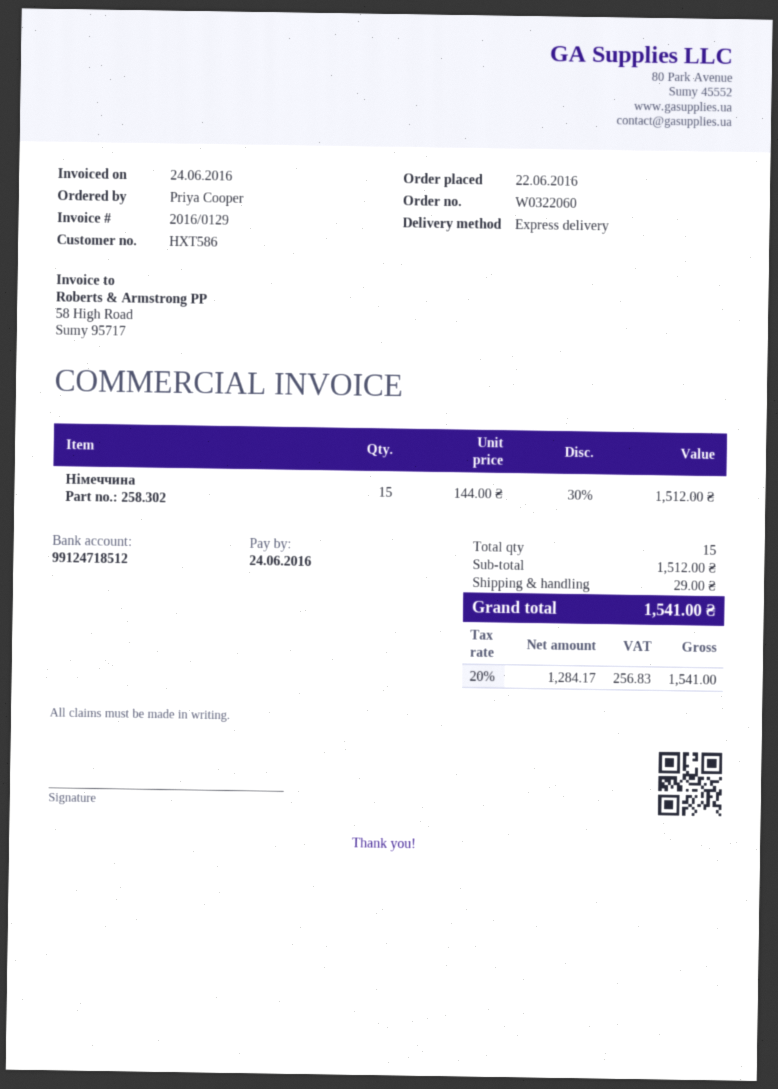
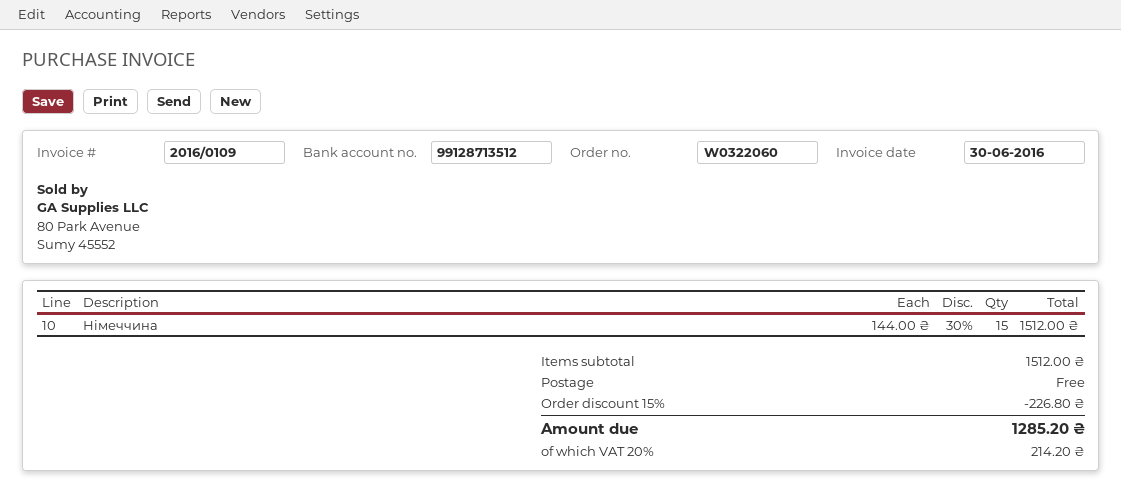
invoice number: 2016/0129 -> 2016/0109
invoice date: 2016-06-24 -> 2016-06-30
bank account: 99124718512 -> 99128713512
discount: none -> 15% = 226.80
shipping: 29.00 -> 0.00
tax: 20% = 256.83 -> 20% = 214.20
total: 1541.00 -> 1285.20

